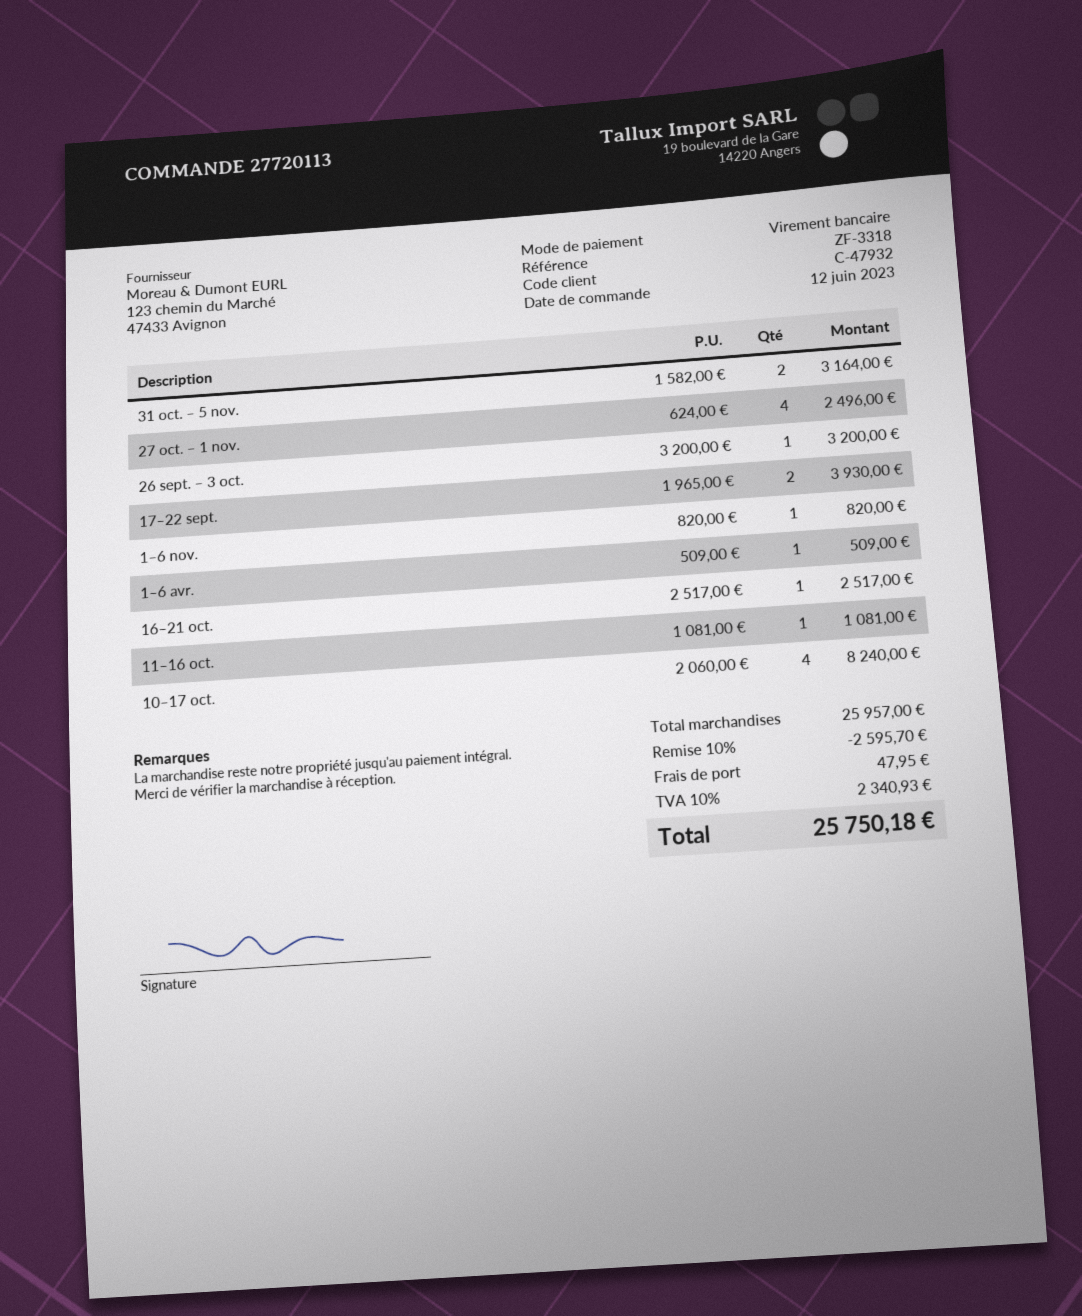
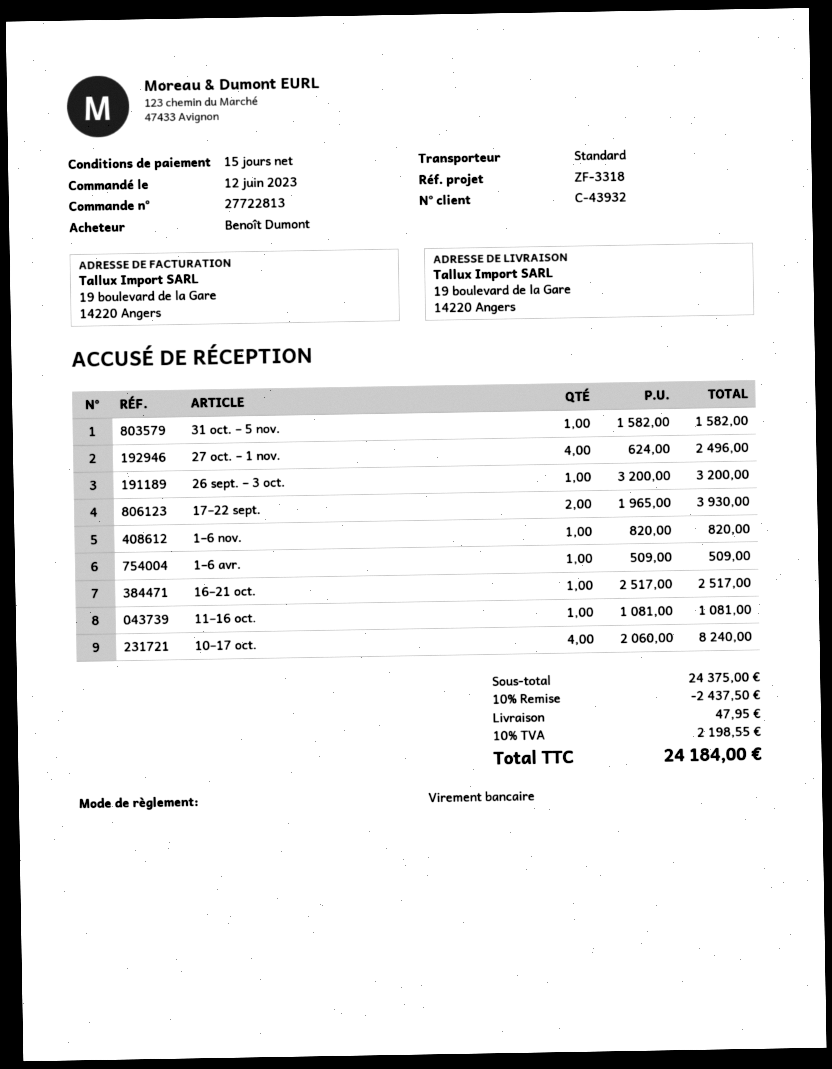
order number: 27720113 -> 27722813
customer number: C-47932 -> C-43932
31 oct. – 5 nov.: 2 x 1582.00 = 3164.00 -> 1 x 1582.00 = 1582.00
subtotal: 25957.00 -> 24375.00
discount: 10% = 2595.70 -> 10% = 2437.50
tax: 10% = 2340.93 -> 10% = 2198.55
total: 25750.18 -> 24184.00

